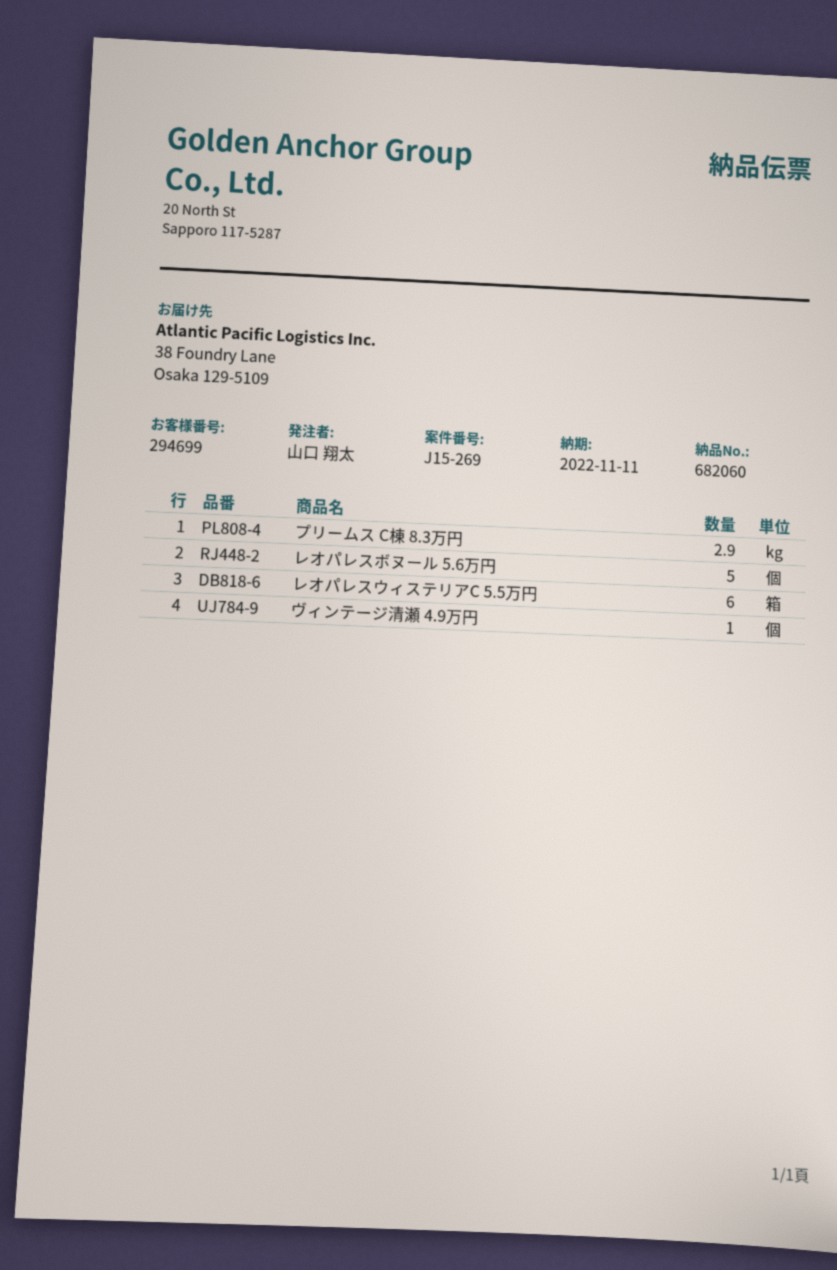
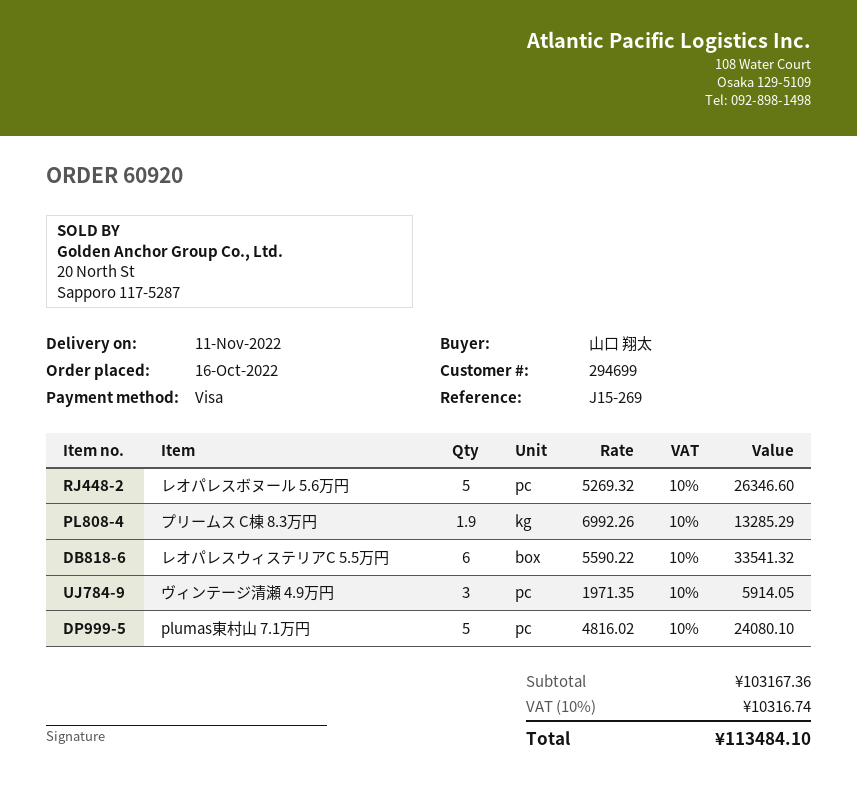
プリームス C棟 8.3万円: 2.9 -> 1.9
ヴィンテージ清瀬 4.9万円: 1 -> 3
plumas東村山 7.1万円: none -> 5

